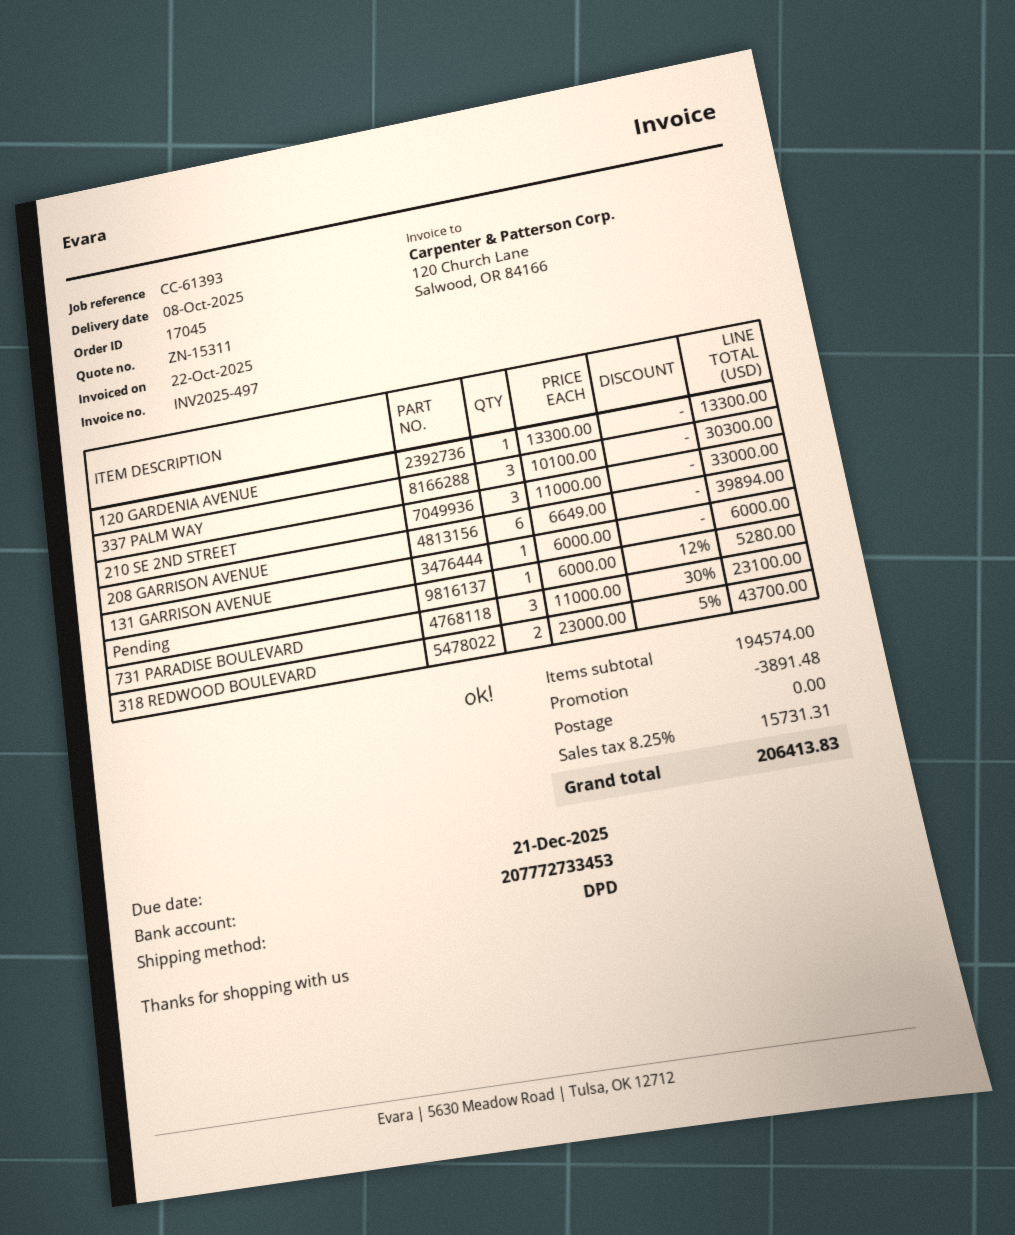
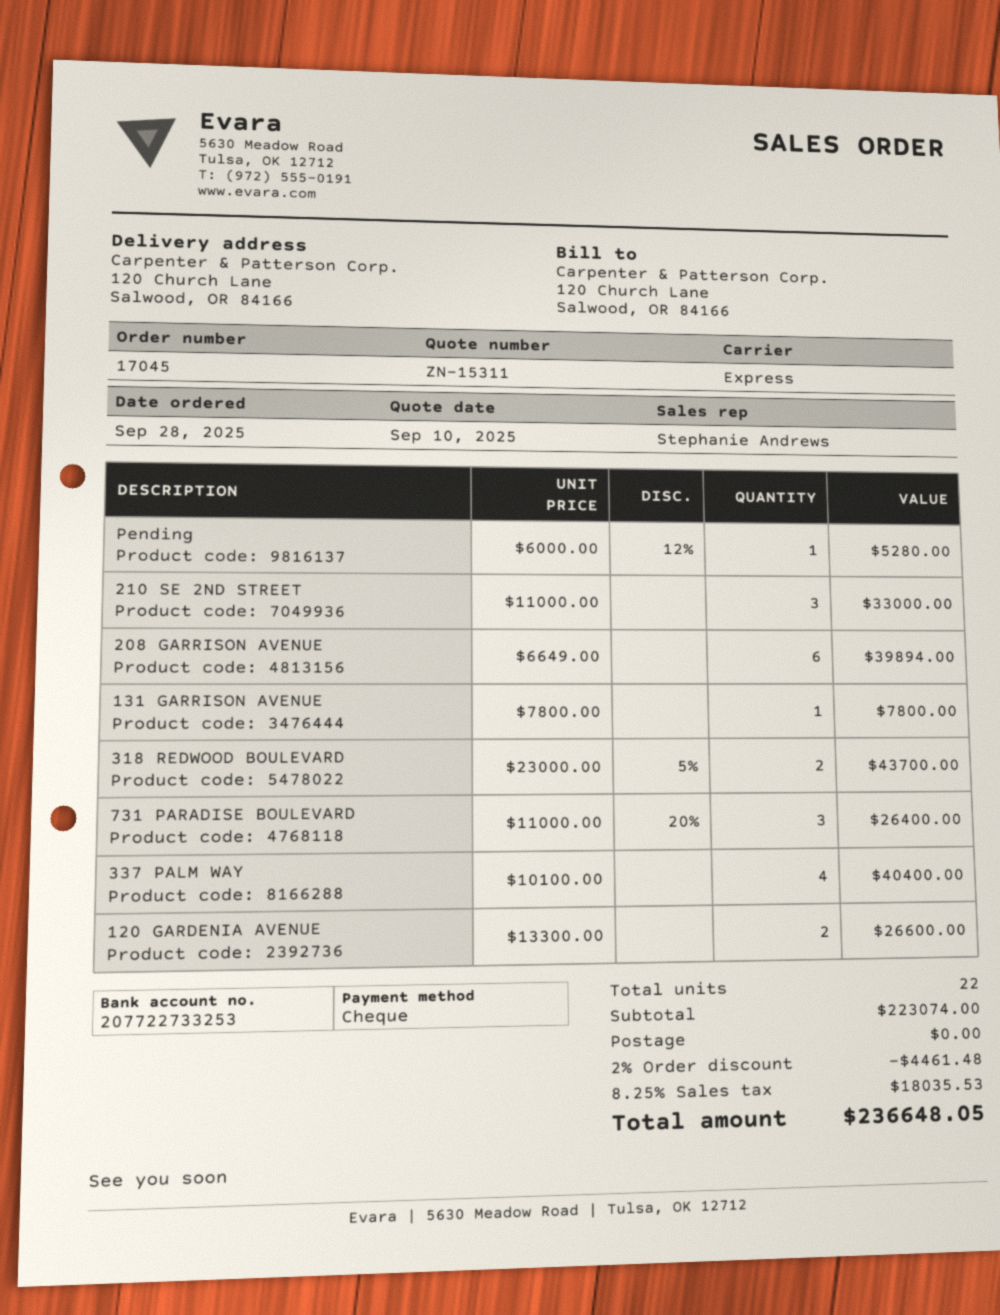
bank account: 207772733453 -> 207722733253
shipping method: DPD -> express
120 GARDENIA AVENUE: 1 x 13300.00 = 13300.00 -> 2 x 13300.00 = 26600.00
337 PALM WAY: 3 x 10100.00 = 30300.00 -> 4 x 10100.00 = 40400.00
131 GARRISON AVENUE: 1 x 6000.00 = 6000.00 -> 1 x 7800.00 = 7800.00
731 PARADISE BOULEVARD: 3 x 11000.00 - 30% = 23100.00 -> 3 x 11000.00 - 20% = 26400.00
subtotal: 194574.00 -> 223074.00
discount: 3891.48 -> 4461.48
tax: 8.25% = 15731.31 -> 8.25% = 18035.53
total: 206413.83 -> 236648.05

